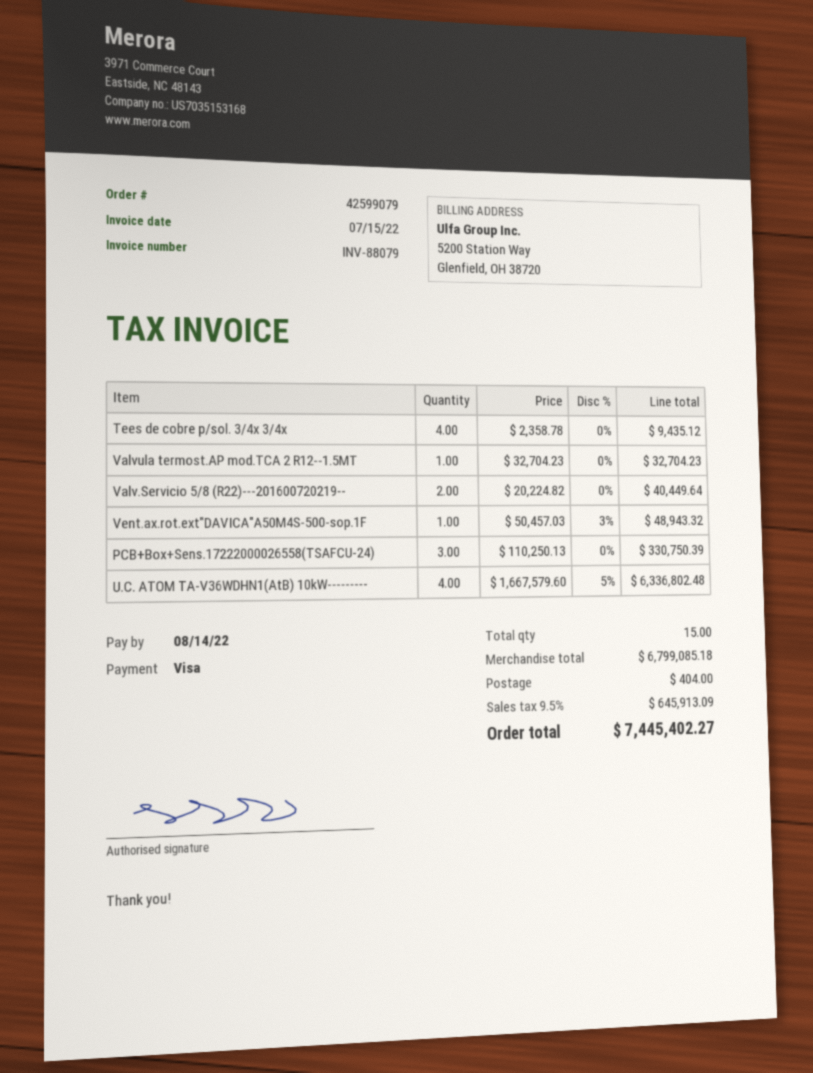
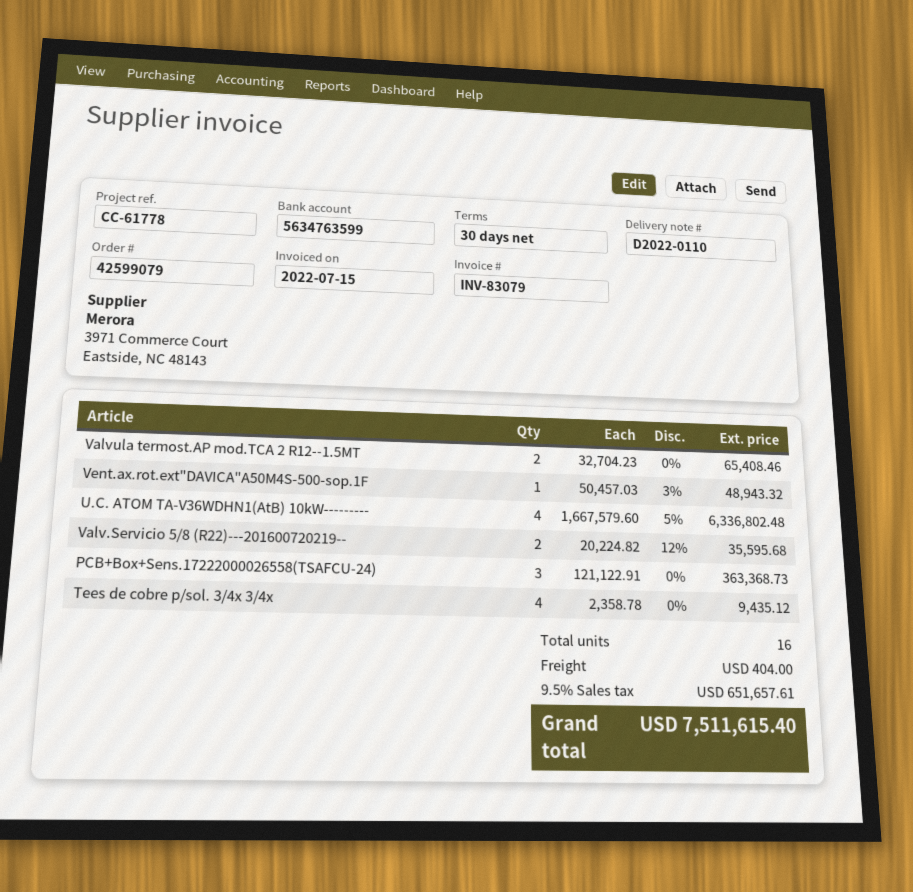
invoice number: INV-88079 -> INV-83079
Valvula termost.AP mod.TCA 2 R12--1.5MT: 1 x 32704.23 = 32704.23 -> 2 x 32704.23 = 65408.46
Valv.Servicio 5/8 (R22)---201600720219--: 2 x 20224.82 = 40449.64 -> 2 x 20224.82 - 12% = 35595.68
PCB+Box+Sens.17222000026558(TSAFCU-24): 3 x 110250.13 = 330750.39 -> 3 x 121122.91 = 363368.73
total quantity: 15 -> 16
tax: 9.5% = 645913.09 -> 9.5% = 651657.61
total: 7445402.27 -> 7511615.40

